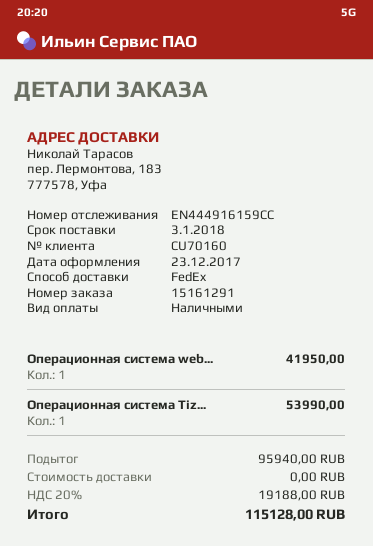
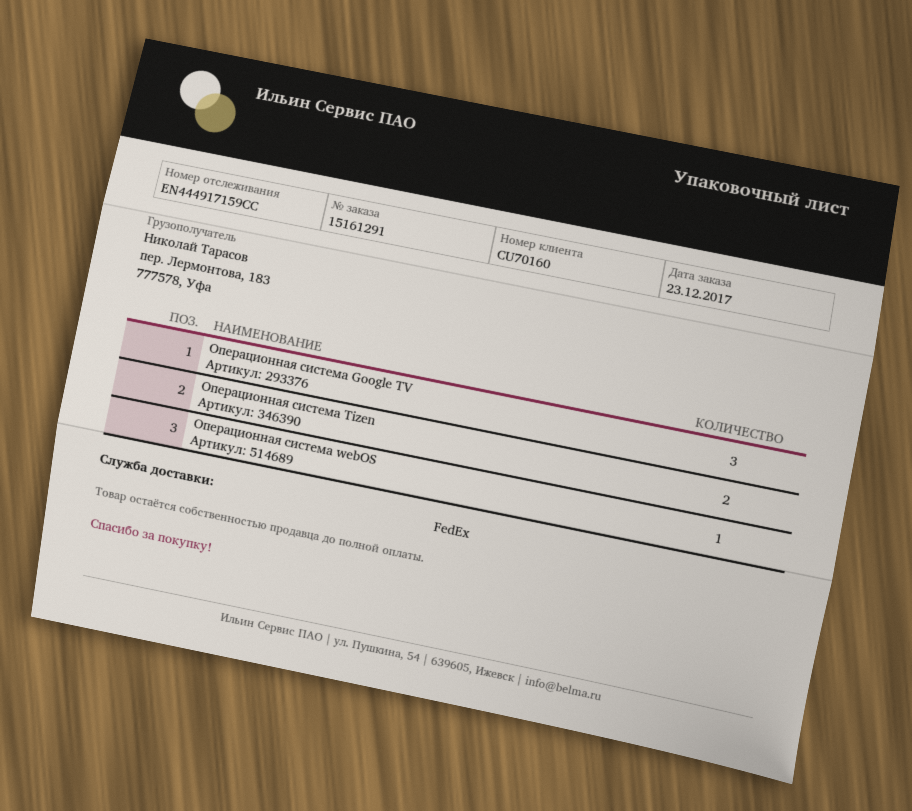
tracking number: EN444916159CC -> EN444917159CC
Операционная система Tiz...: 1 -> 2
Операционная система Google TV: none -> 3

